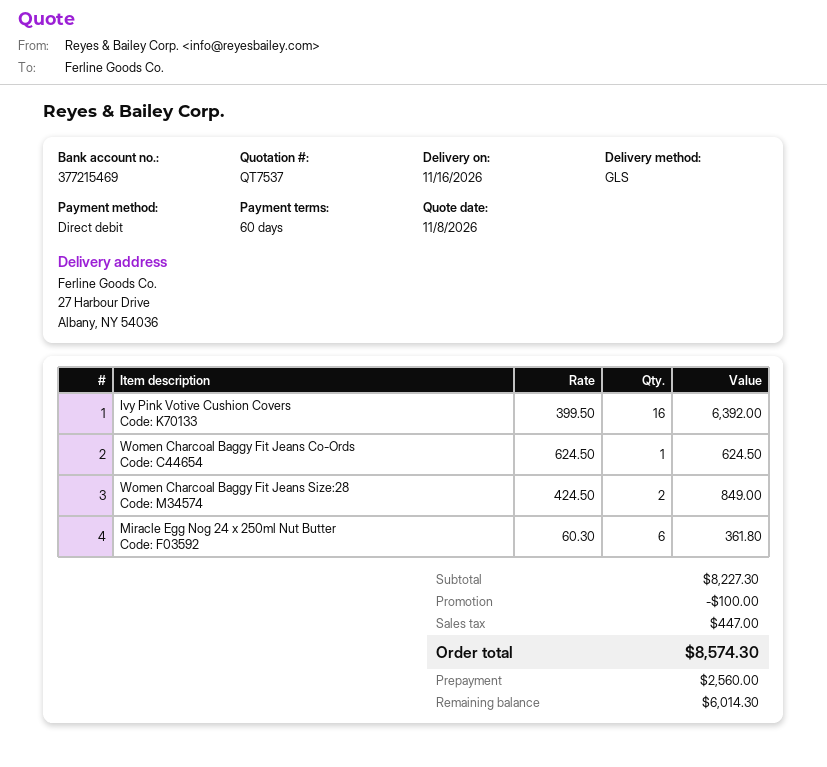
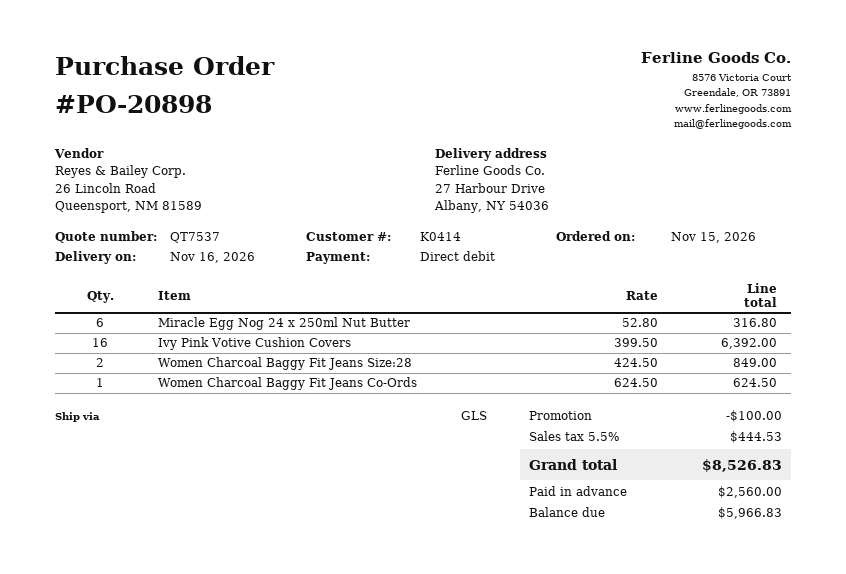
Miracle Egg Nog 24 x 250ml Nut Butter: 6 x 60.30 = 361.80 -> 6 x 52.80 = 316.80
tax: 447.00 -> 444.53
total: 8574.30 -> 8526.83
balance: 6014.30 -> 5966.83

